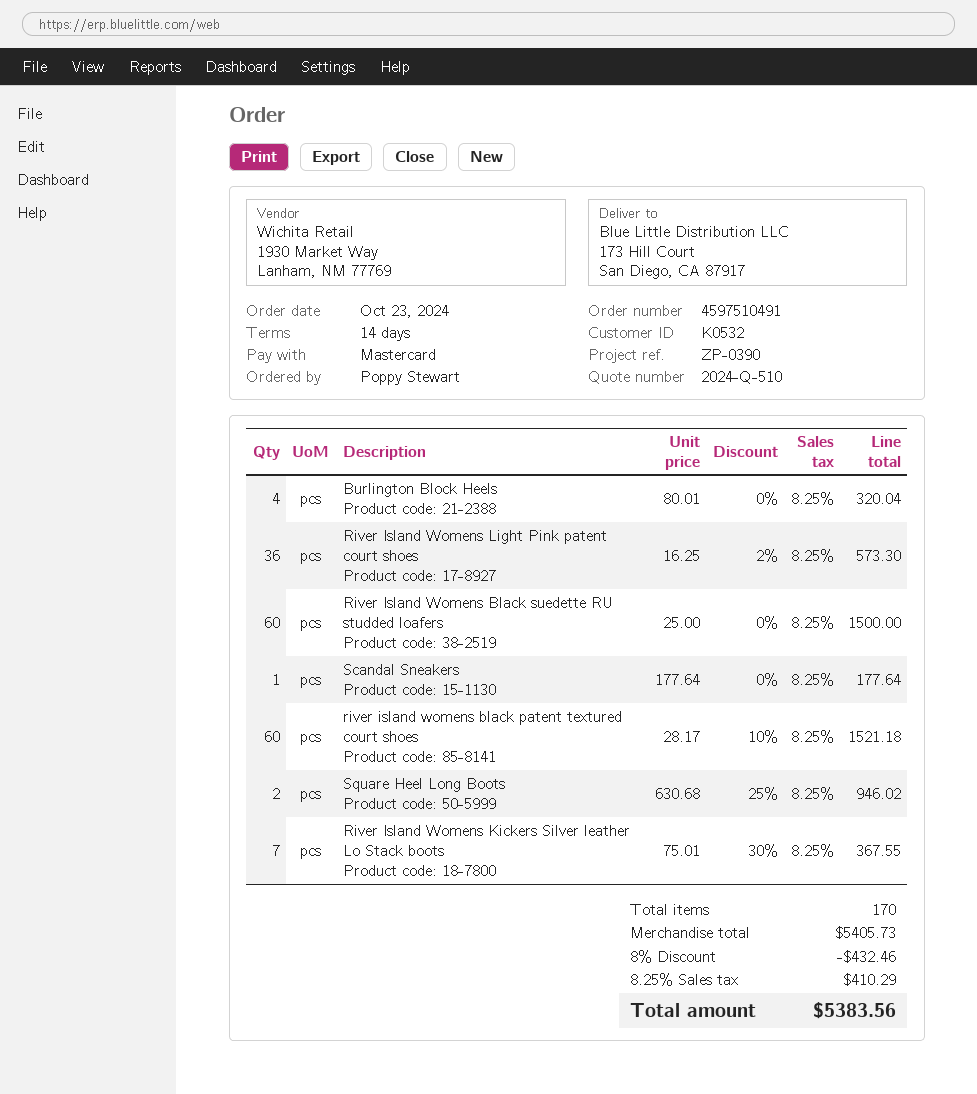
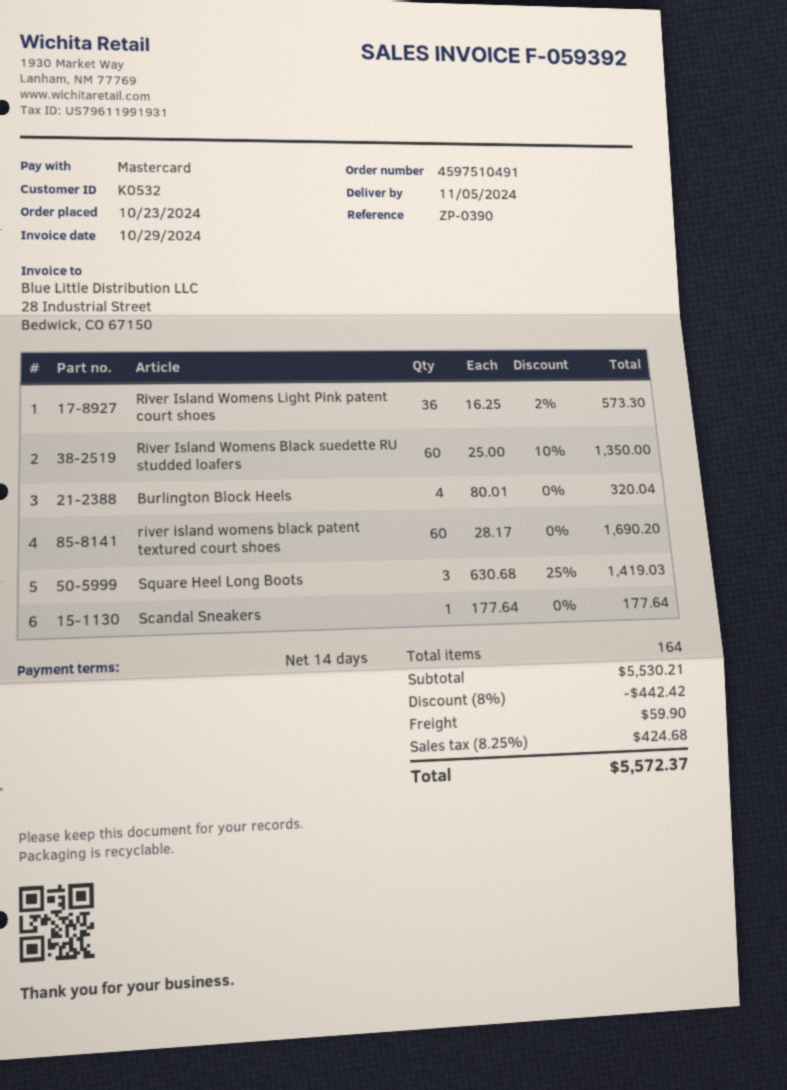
River Island Womens Black suedette RU studded loafers: 60 x 25.00 = 1500.00 -> 60 x 25.00 - 10% = 1350.00
river island womens black patent textured court shoes: 60 x 28.17 - 10% = 1521.18 -> 60 x 28.17 = 1690.20
Square Heel Long Boots: 2 x 630.68 - 25% = 946.02 -> 3 x 630.68 - 25% = 1419.03
River Island Womens Kickers Silver leather Lo Stack boots: 7 x 75.01 - 30% = 367.55 -> none
total quantity: 170 -> 164
subtotal: 5405.73 -> 5530.21
discount: 8% = 432.46 -> 8% = 442.42
shipping: none -> 59.90
tax: 8.25% = 410.29 -> 8.25% = 424.68
total: 5383.56 -> 5572.37

